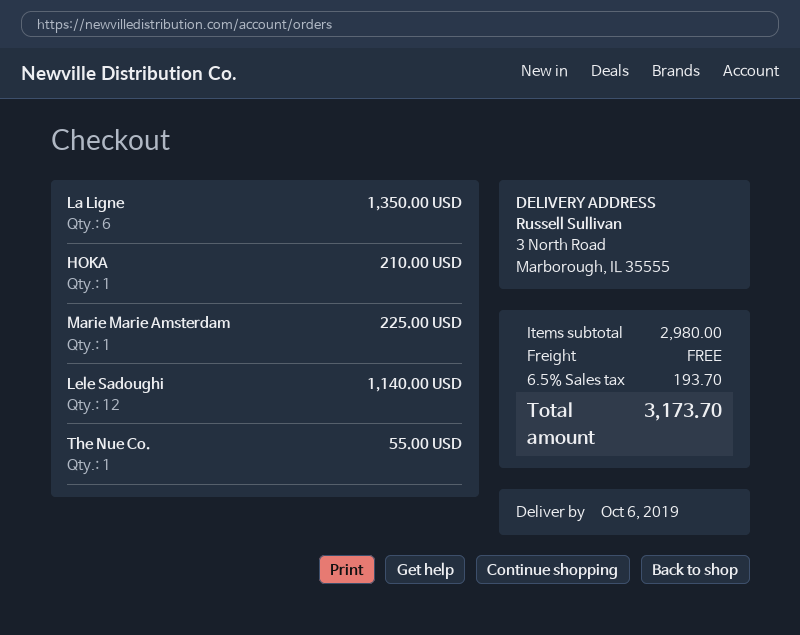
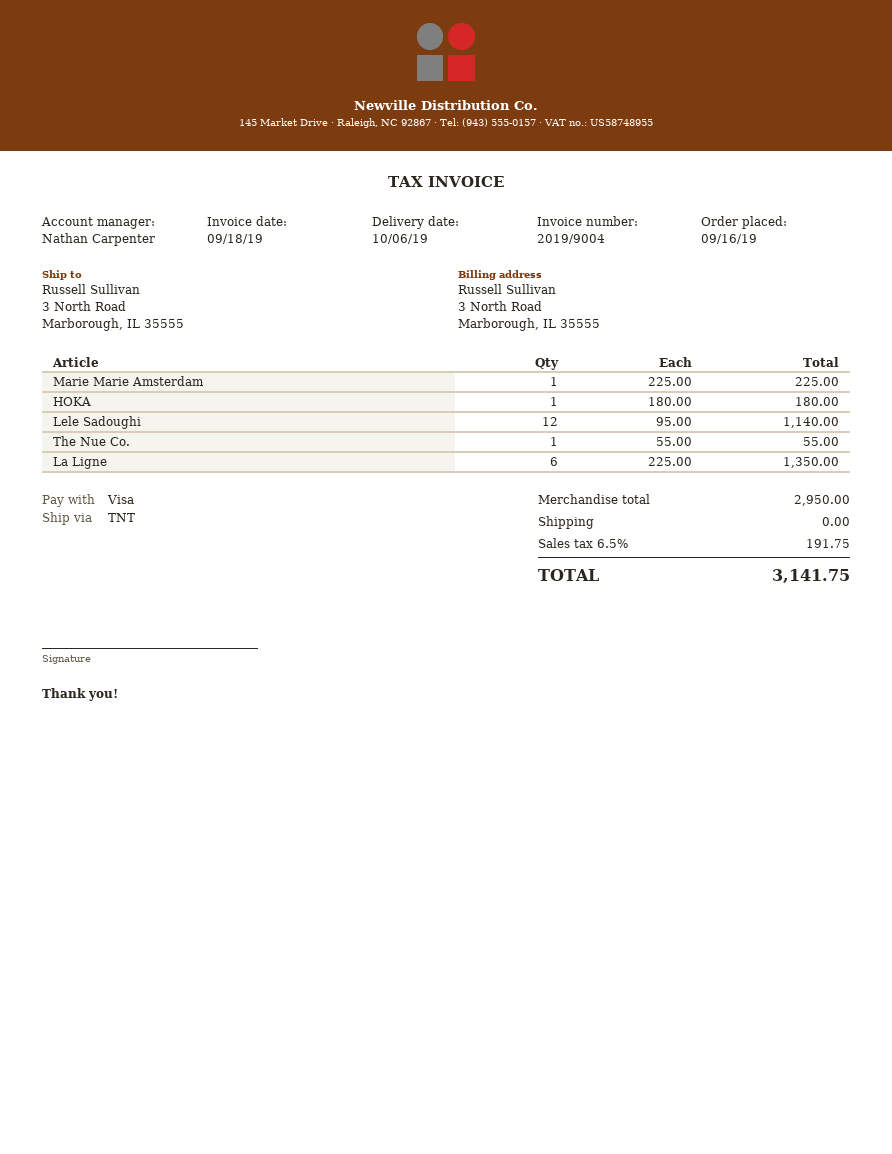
HOKA: 1 for 210.00 -> 1 for 180.00
subtotal: 2980.00 -> 2950.00
tax: 6.5% = 193.70 -> 6.5% = 191.75
total: 3173.70 -> 3141.75

